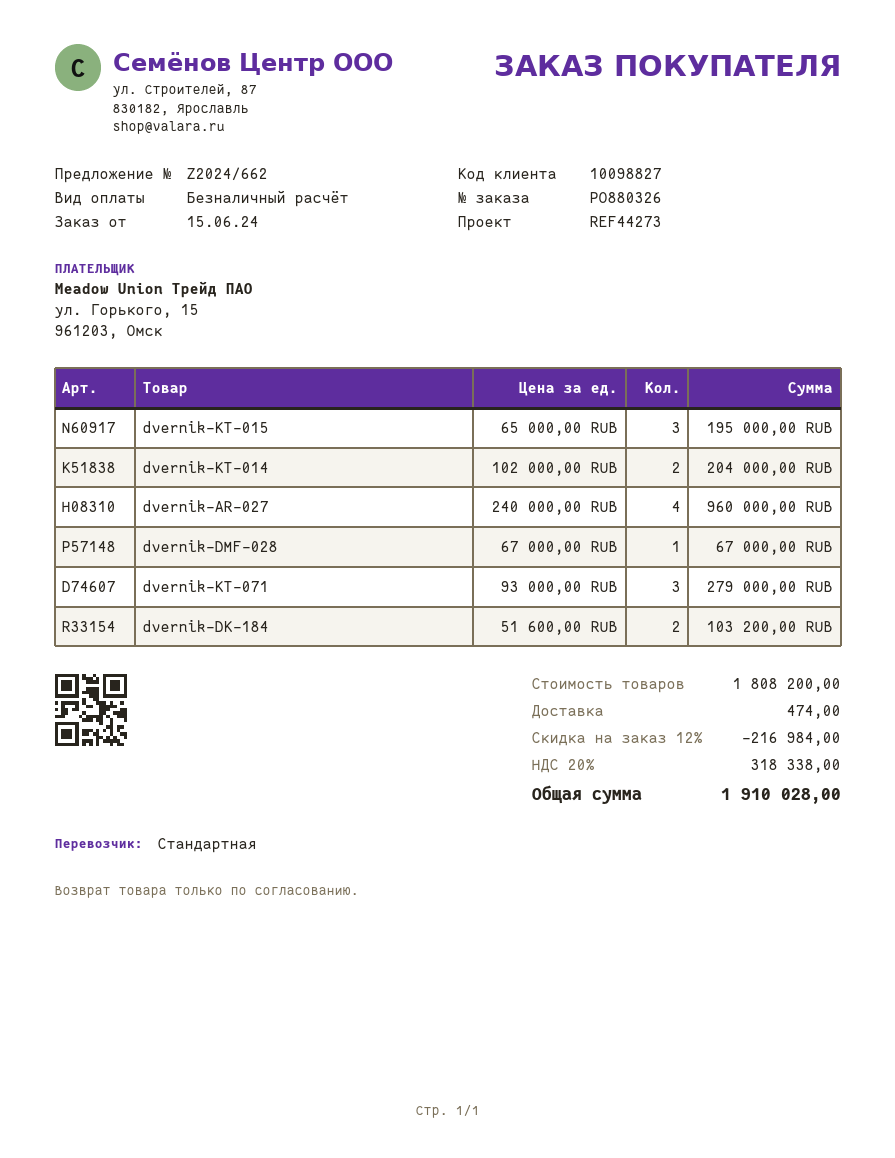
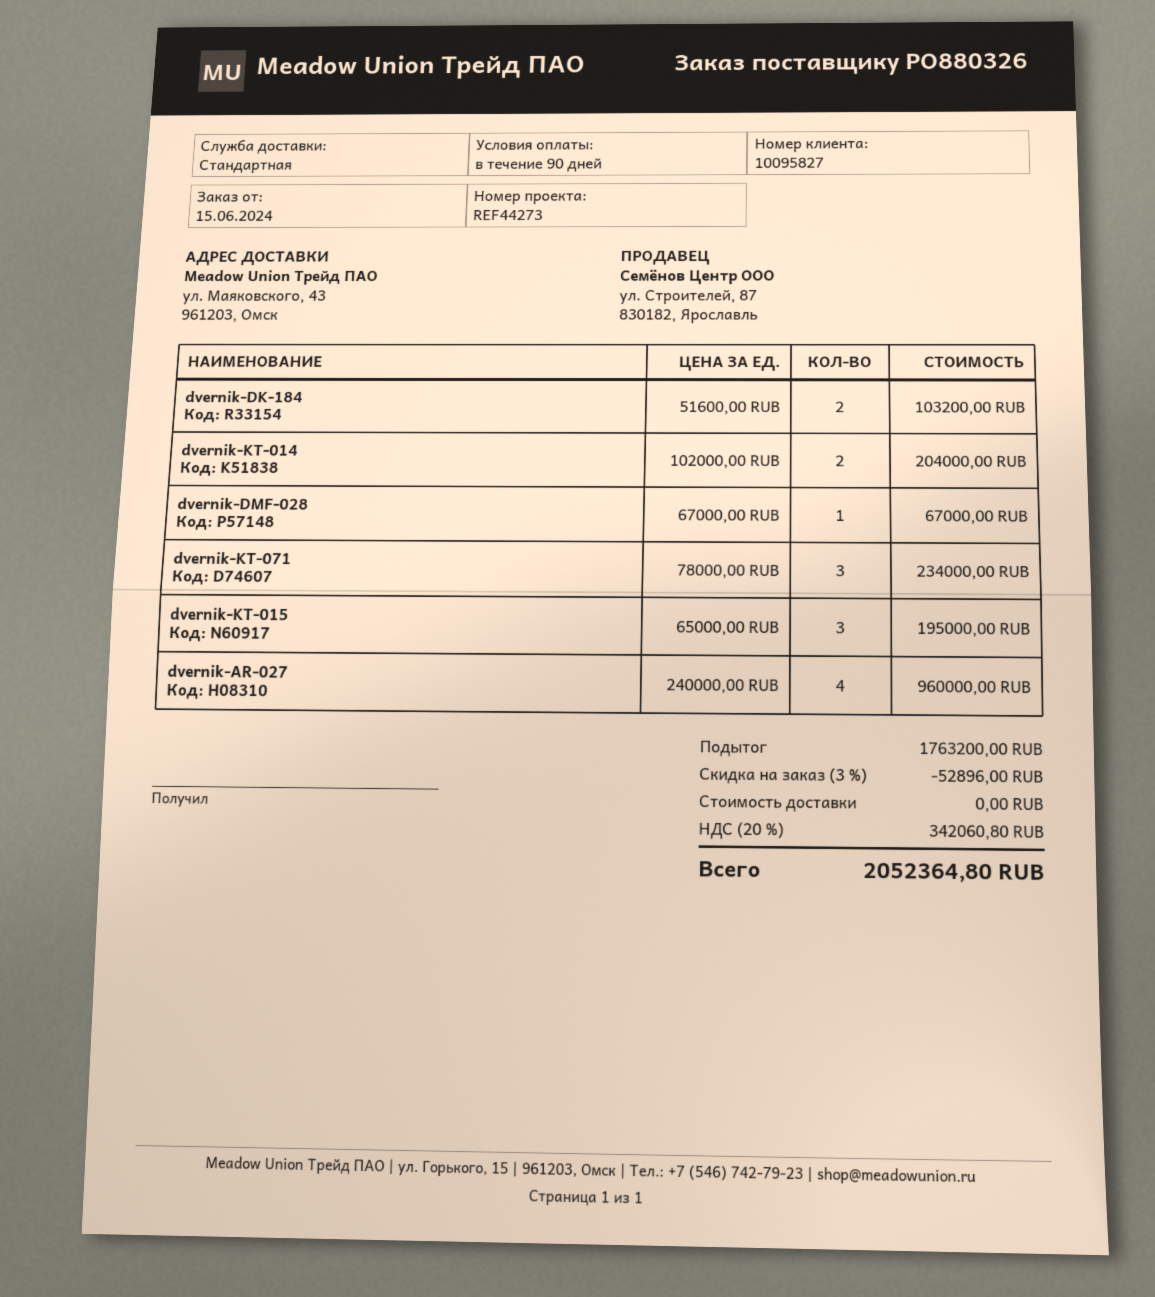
customer number: 10098827 -> 10095827
dvernik-KT-071: 3 x 93000.00 = 279000.00 -> 3 x 78000.00 = 234000.00
subtotal: 1808200.00 -> 1763200.00
discount: 12% = 216984.00 -> 3% = 52896.00
shipping: 474.00 -> 0.00
tax: 20% = 318338.00 -> 20% = 342060.80
total: 1910028.00 -> 2052364.80

